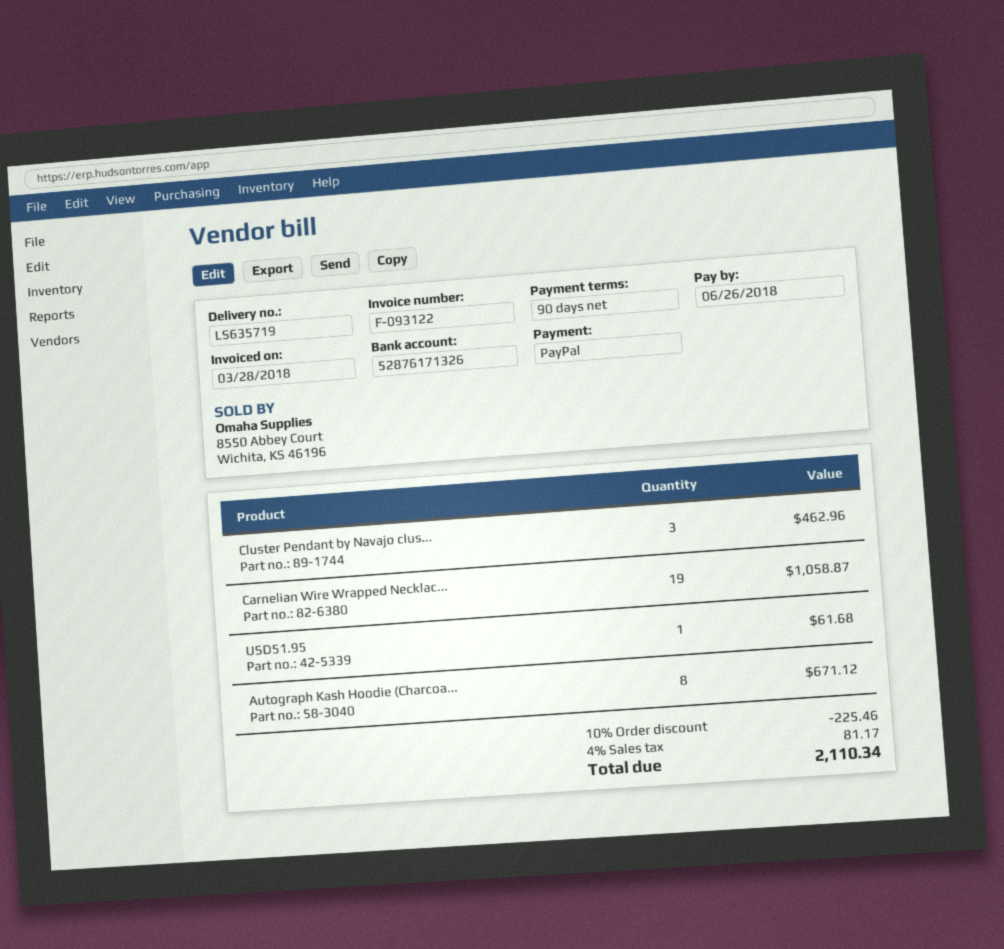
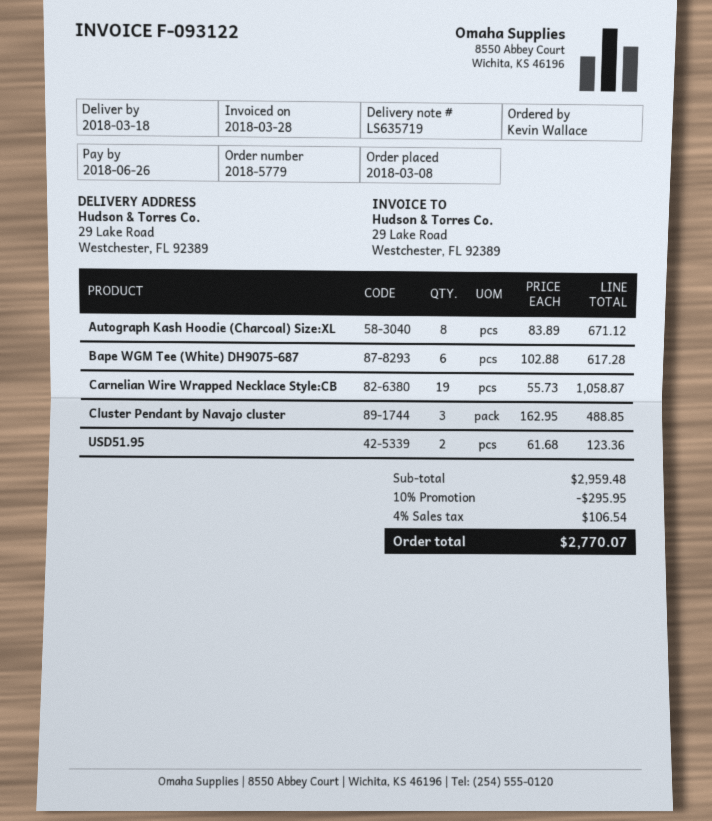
Cluster Pendant by Navajo clus...: 3 for 462.96 -> 3 for 488.85
USD51.95: 1 for 61.68 -> 2 for 123.36
Bape WGM Tee (White) DH9075-687: none -> 6 for 617.28
discount: 10% = 225.46 -> 10% = 295.95
tax: 4% = 81.17 -> 4% = 106.54
total: 2110.34 -> 2770.07

